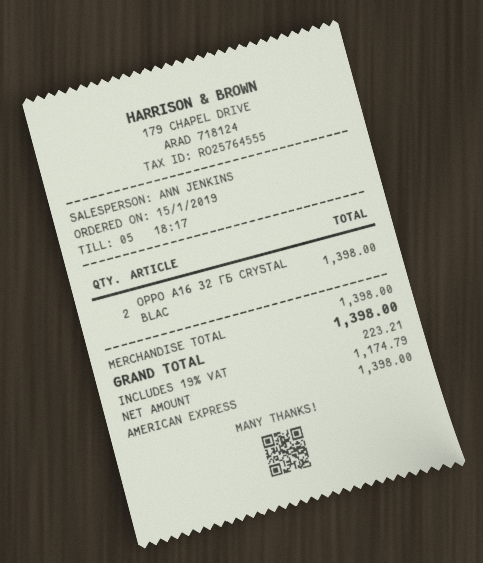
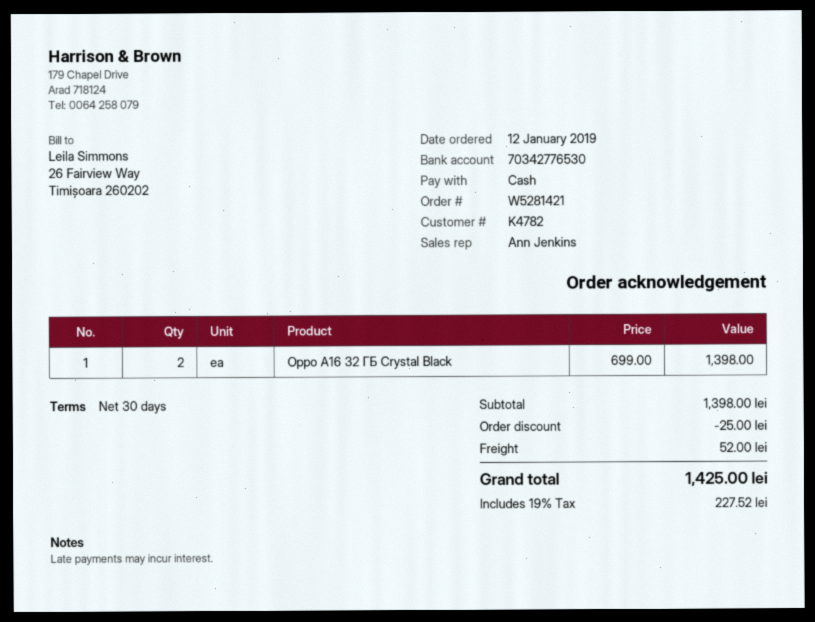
order date: 2019-01-15 -> 2019-01-12
payment method: American Express -> cash
discount: none -> 25.00
shipping: none -> 52.00
tax: 19% = 223.21 -> 19% = 227.52
total: 1398.00 -> 1425.00

